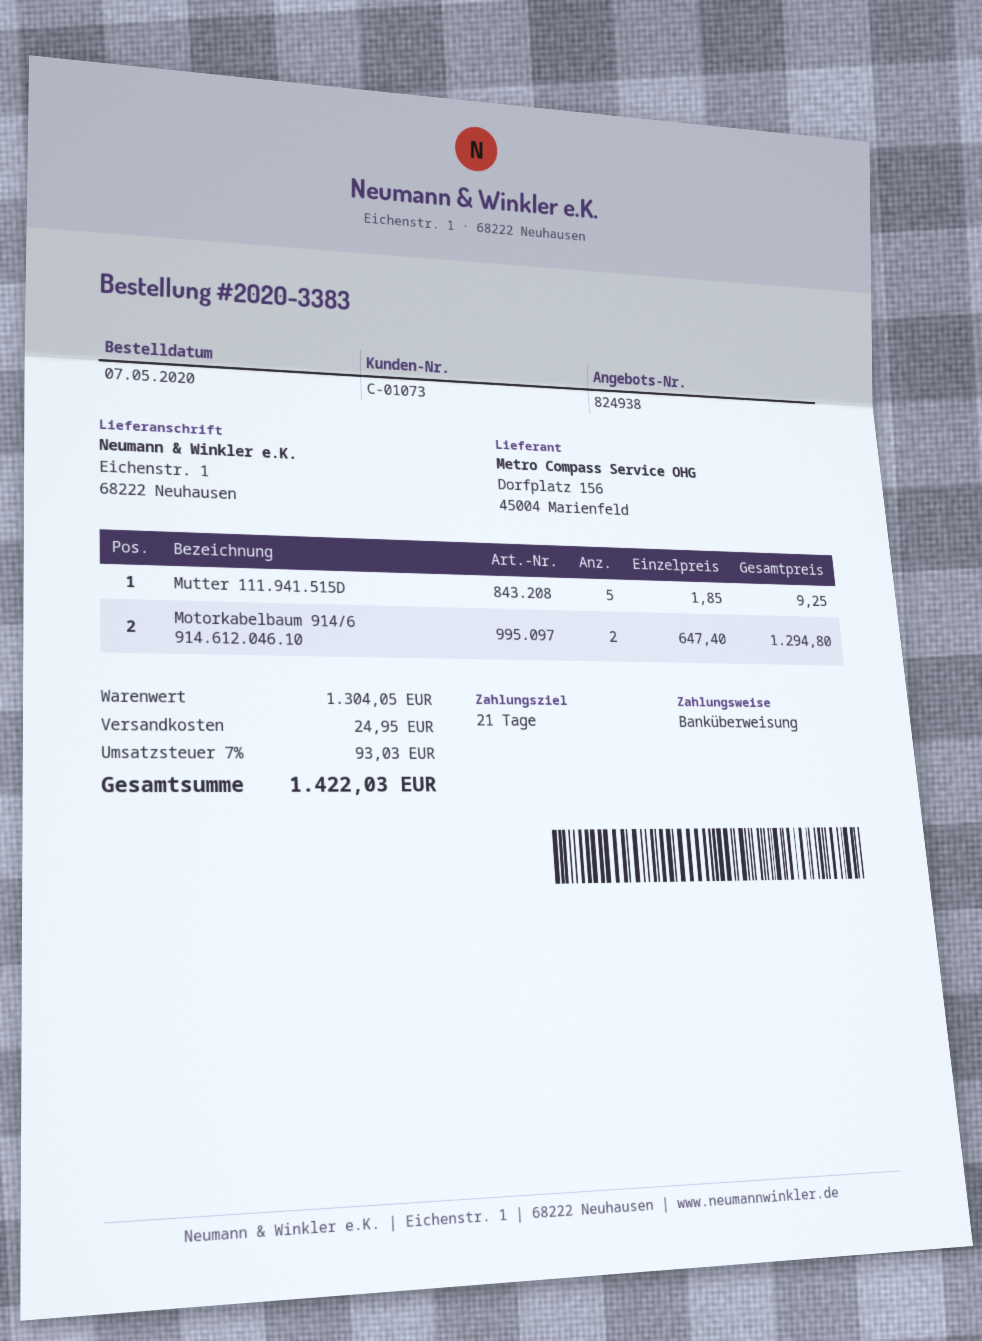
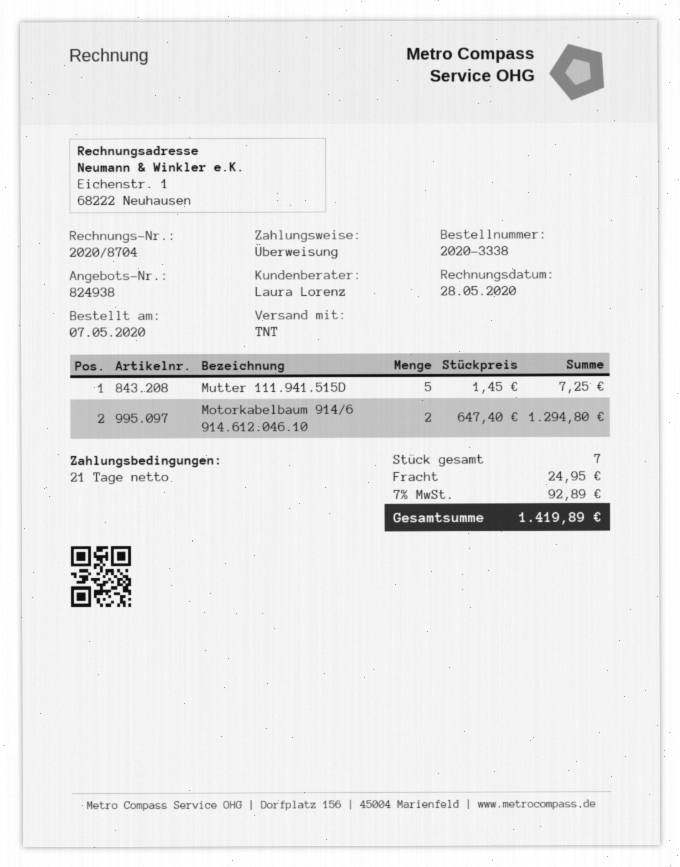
order number: 2020-3383 -> 2020-3338
Mutter 111.941.515D: 5 x 1.85 = 9.25 -> 5 x 1.45 = 7.25
tax: 7% = 93.03 -> 7% = 92.89
total: 1422.03 -> 1419.89

